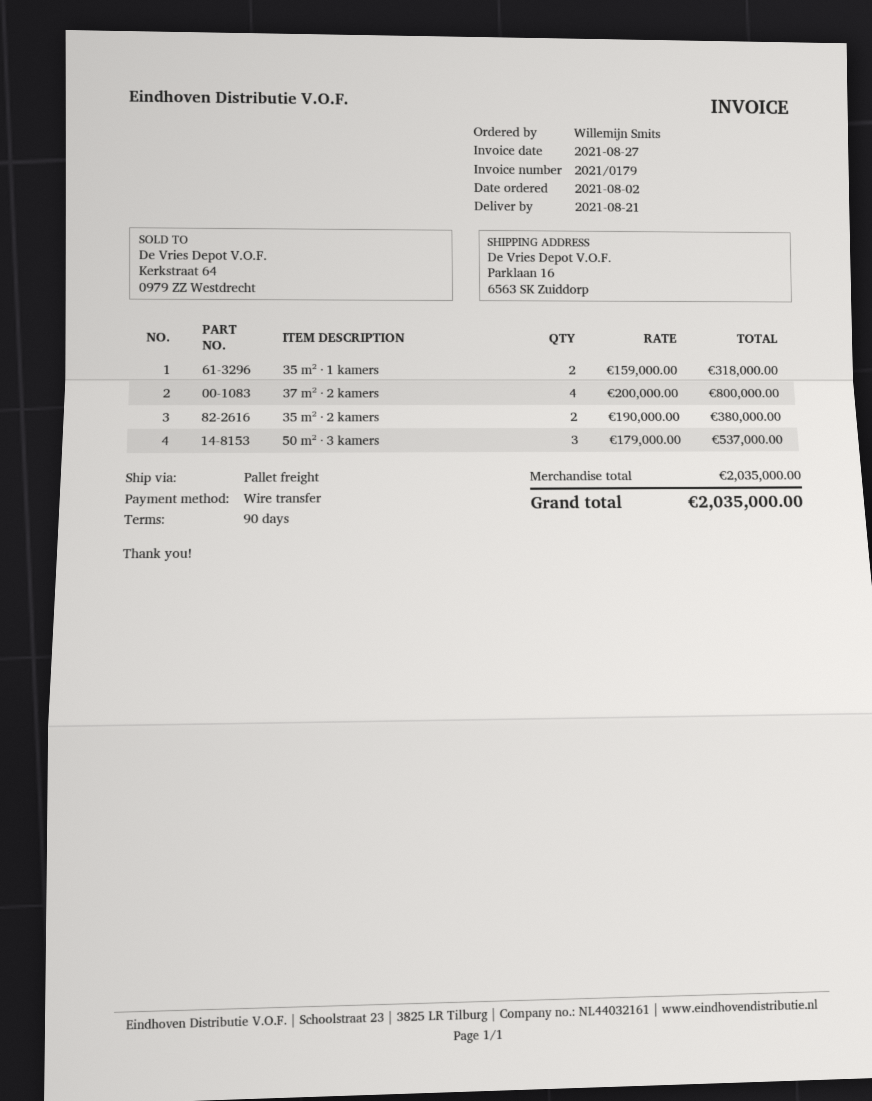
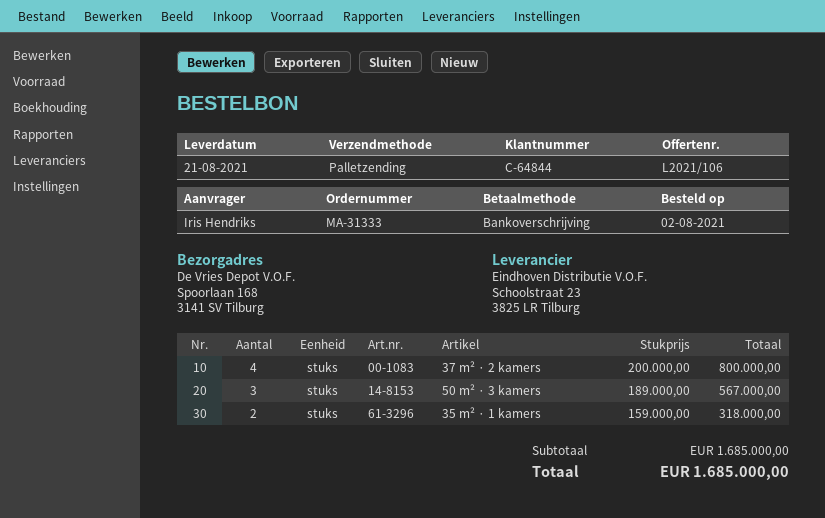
ordered by: Willemijn Smits -> Iris Hendriks
ship to: Parklaan 16, 6563 SK Zuiddorp -> Spoorlaan 168, 3141 SV Tilburg
35 m² · 2 kamers: 2 x 190000.00 = 380000.00 -> none
50 m² · 3 kamers: 3 x 179000.00 = 537000.00 -> 3 x 189000.00 = 567000.00
subtotal: 2035000.00 -> 1685000.00
total: 2035000.00 -> 1685000.00

